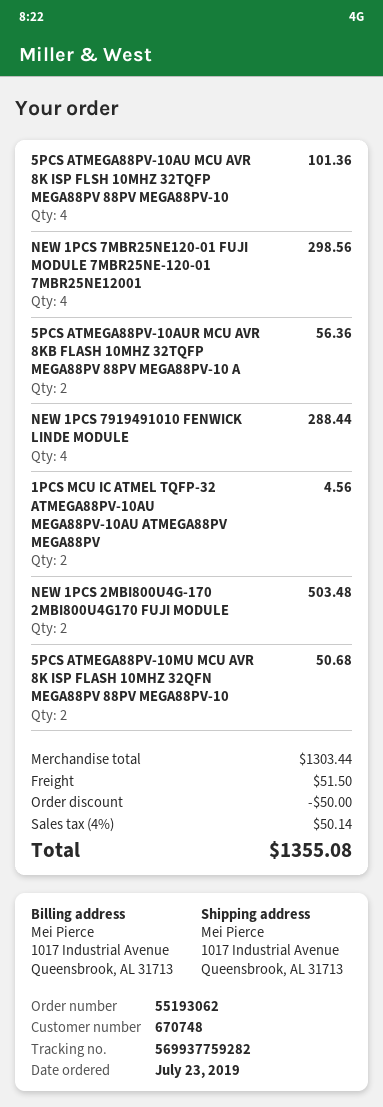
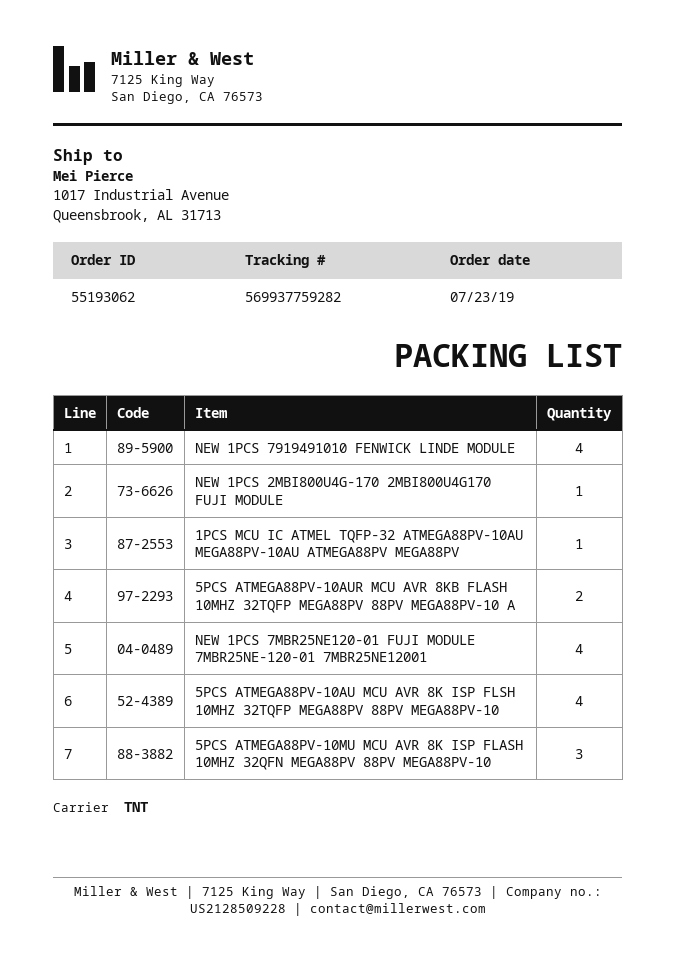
1PCS MCU IC ATMEL TQFP-32 ATMEGA88PV-10AU MEGA88PV-10AU ATMEGA88PV MEGA88PV: 2 -> 1
NEW 1PCS 2MBI800U4G-170 2MBI800U4G170 FUJI MODULE: 2 -> 1
5PCS ATMEGA88PV-10MU MCU AVR 8K ISP FLASH 10MHZ 32QFN MEGA88PV 88PV MEGA88PV-10: 2 -> 3

